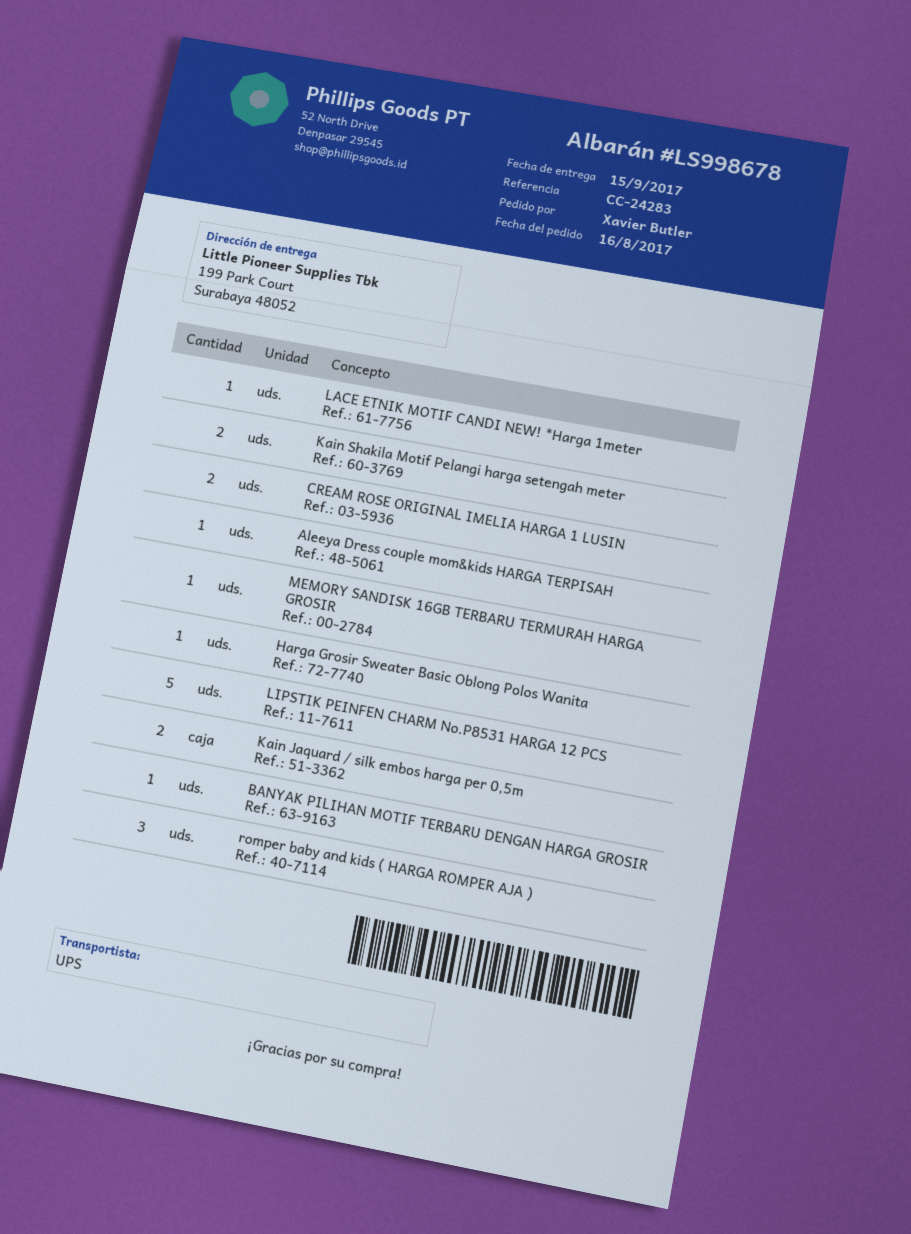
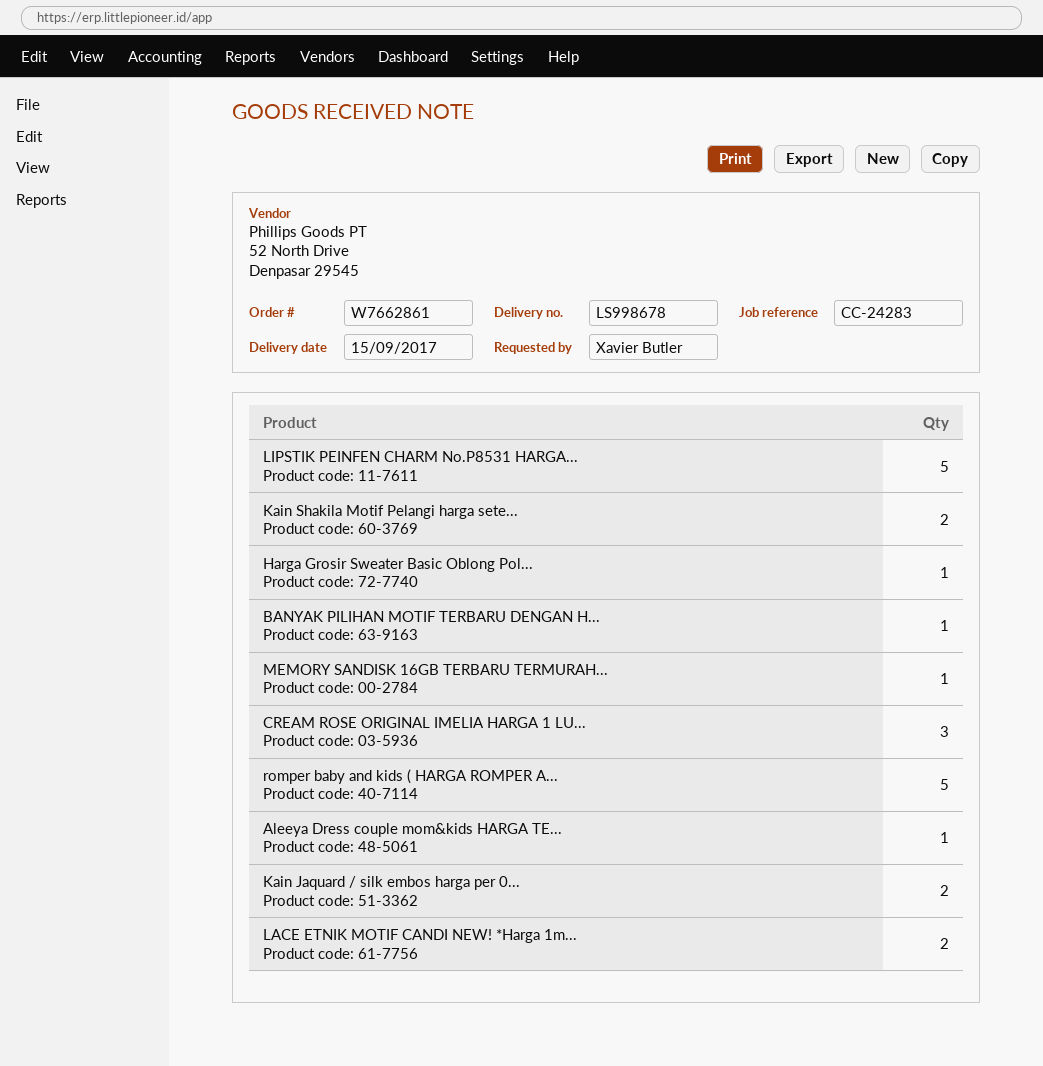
LACE ETNIK MOTIF CANDI NEW! *Harga 1meter: 1 -> 2
CREAM ROSE ORIGINAL IMELIA HARGA 1 LUSIN: 2 -> 3
romper baby and kids ( HARGA ROMPER AJA ): 3 -> 5

